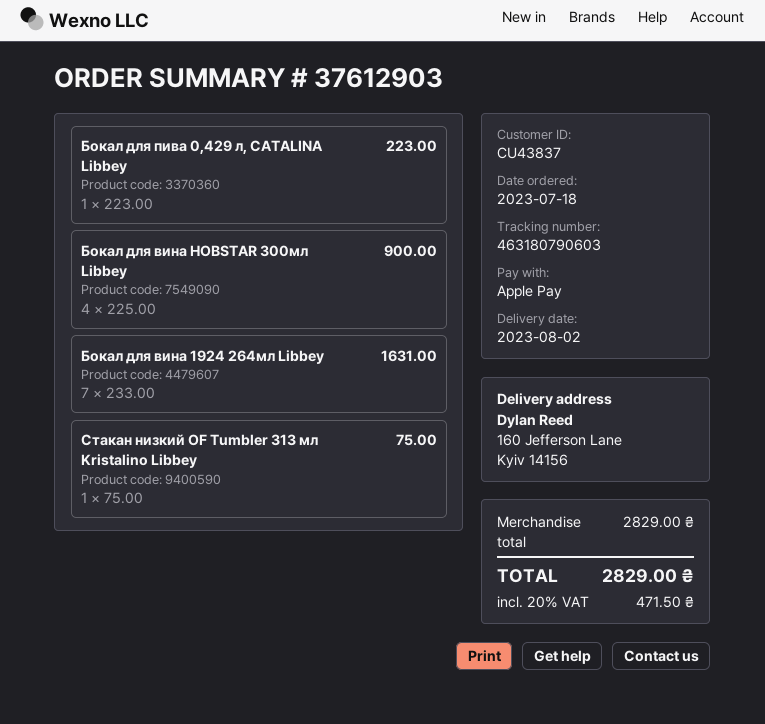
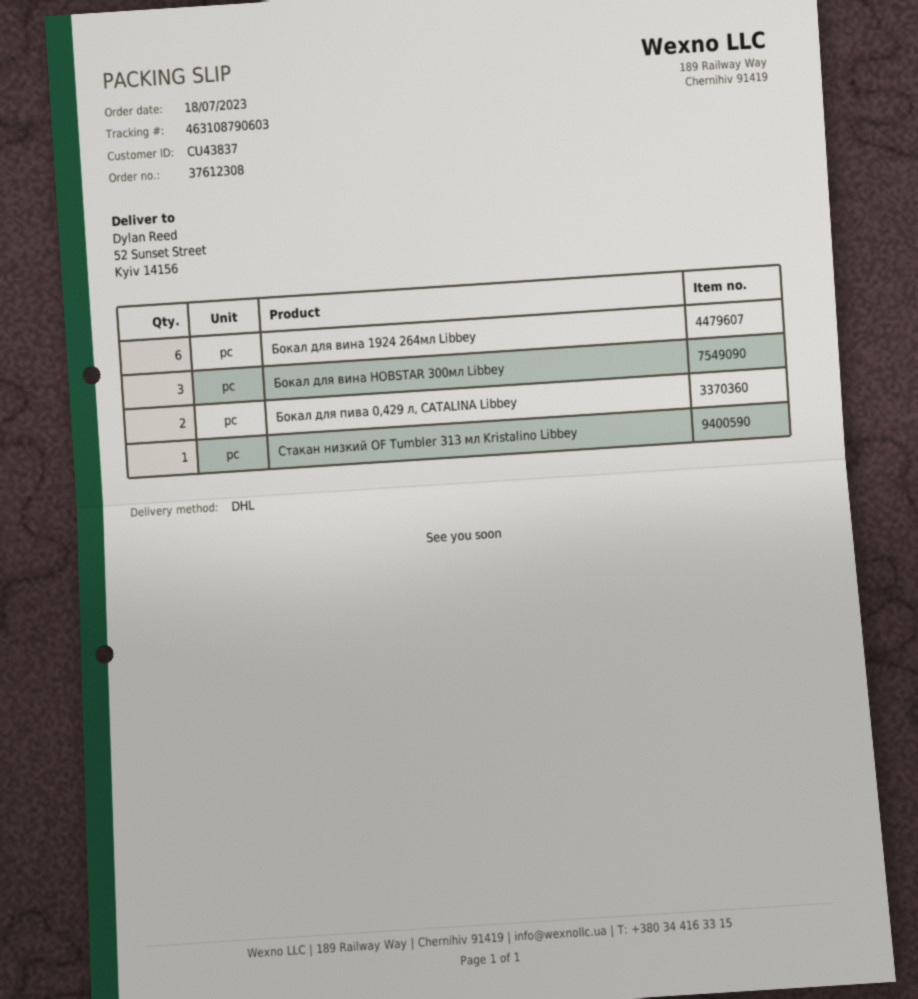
order number: 37612903 -> 37612308
tracking number: 463180790603 -> 463108790603
ship to: 160 Jefferson Lane, Kyiv 14156 -> 52 Sunset Street, Kyiv 14156
Бокал для пива 0,429 л, CATALINA Libbey: 1 -> 2
Бокал для вина HOBSTAR 300мл Libbey: 4 -> 3
Бокал для вина 1924 264мл Libbey: 7 -> 6

